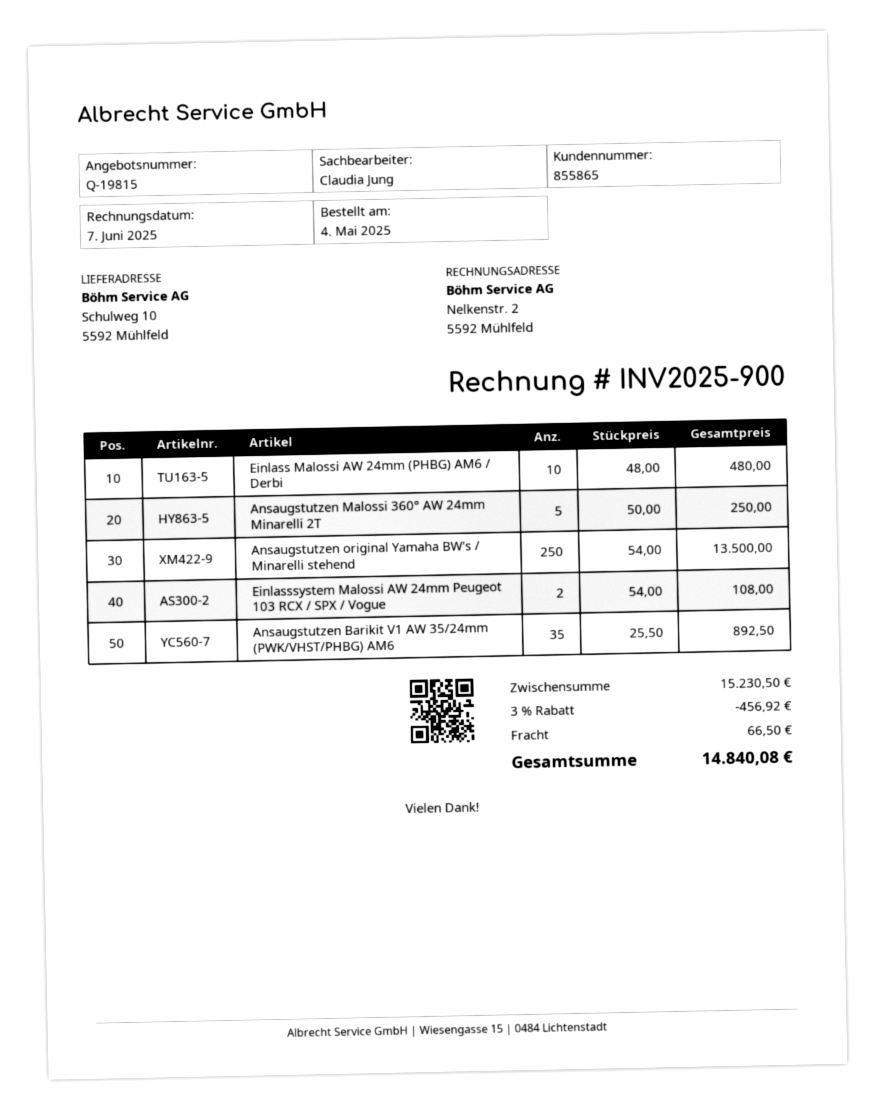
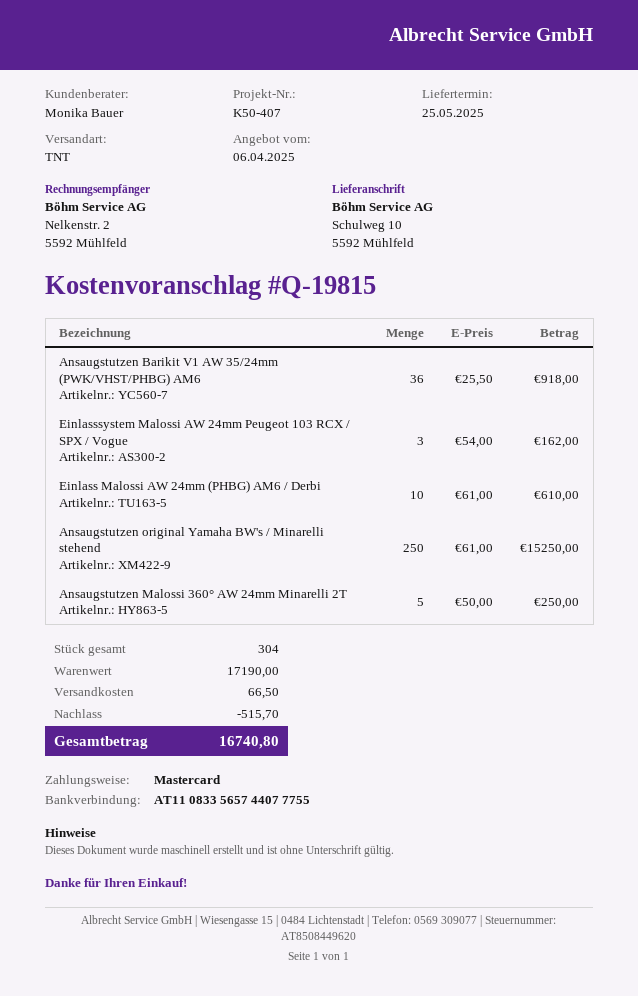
sales rep: Claudia Jung -> Monika Bauer
Einlass Malossi AW 24mm (PHBG) AM6 / Derbi: 10 x 48.00 = 480.00 -> 10 x 61.00 = 610.00
Ansaugstutzen original Yamaha BW's / Minarelli stehend: 250 x 54.00 = 13500.00 -> 250 x 61.00 = 15250.00
Einlasssystem Malossi AW 24mm Peugeot 103 RCX / SPX / Vogue: 2 x 54.00 = 108.00 -> 3 x 54.00 = 162.00
Ansaugstutzen Barikit V1 AW 35/24mm (PWK/VHST/PHBG) AM6: 35 x 25.50 = 892.50 -> 36 x 25.50 = 918.00
subtotal: 15230.50 -> 17190.00
discount: 456.92 -> 515.70
total: 14840.08 -> 16740.80

